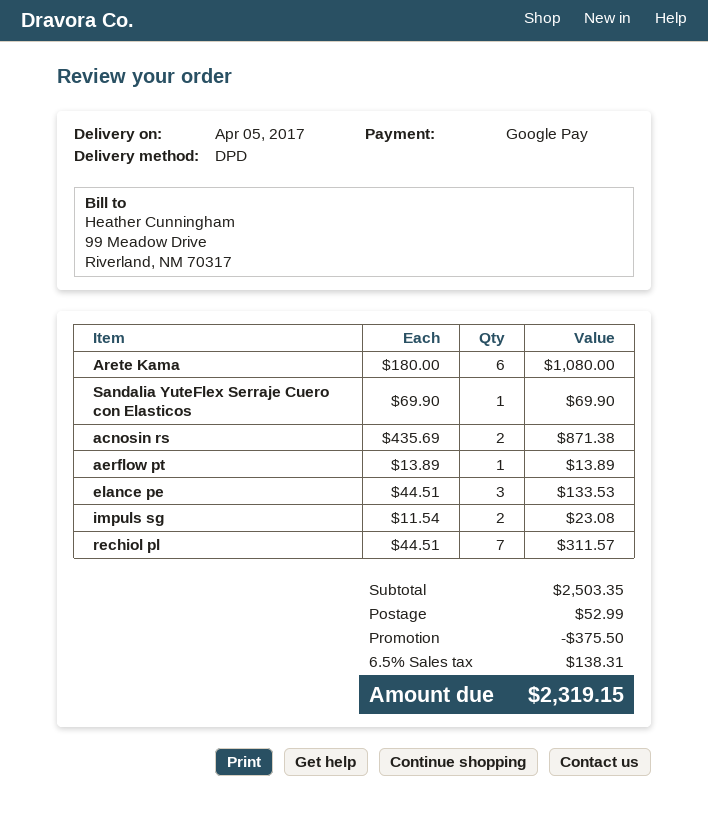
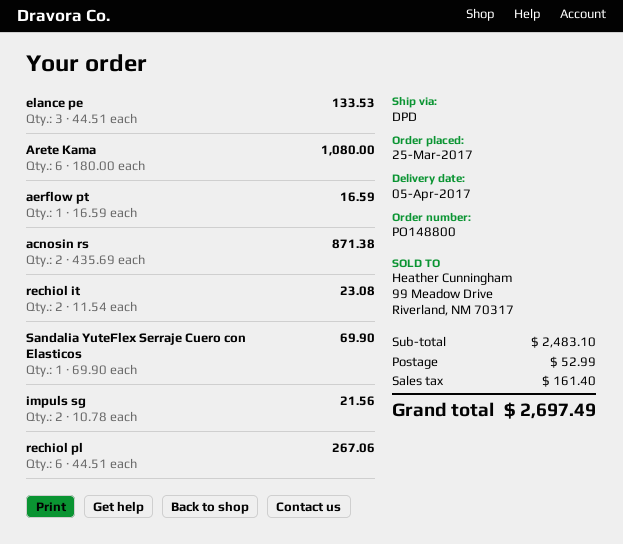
aerflow pt: 1 x 13.89 = 13.89 -> 1 x 16.59 = 16.59
impuls sg: 2 x 11.54 = 23.08 -> 2 x 10.78 = 21.56
rechiol pl: 7 x 44.51 = 311.57 -> 6 x 44.51 = 267.06
rechiol it: none -> 2 x 11.54 = 23.08
subtotal: 2503.35 -> 2483.10
discount: 375.50 -> none
tax: 138.31 -> 161.40
total: 2319.15 -> 2697.49

